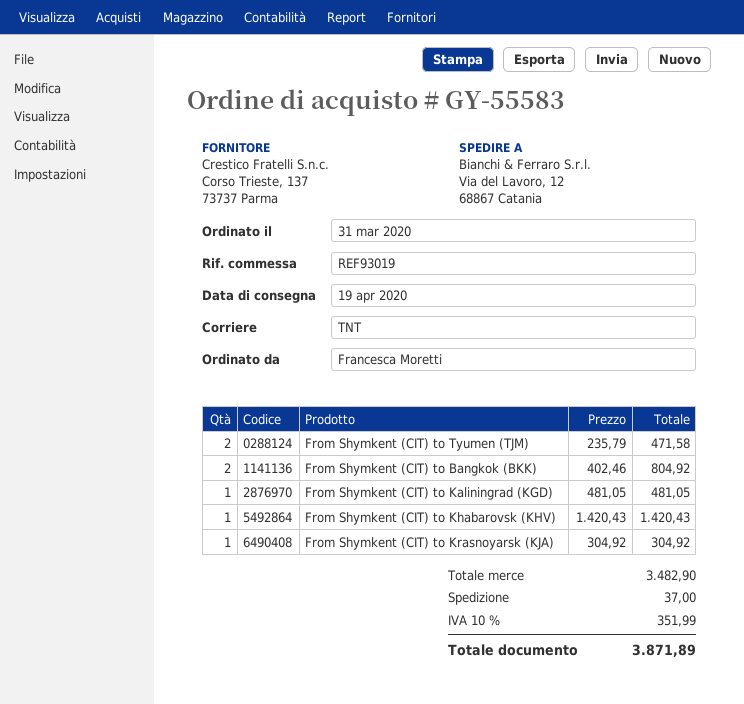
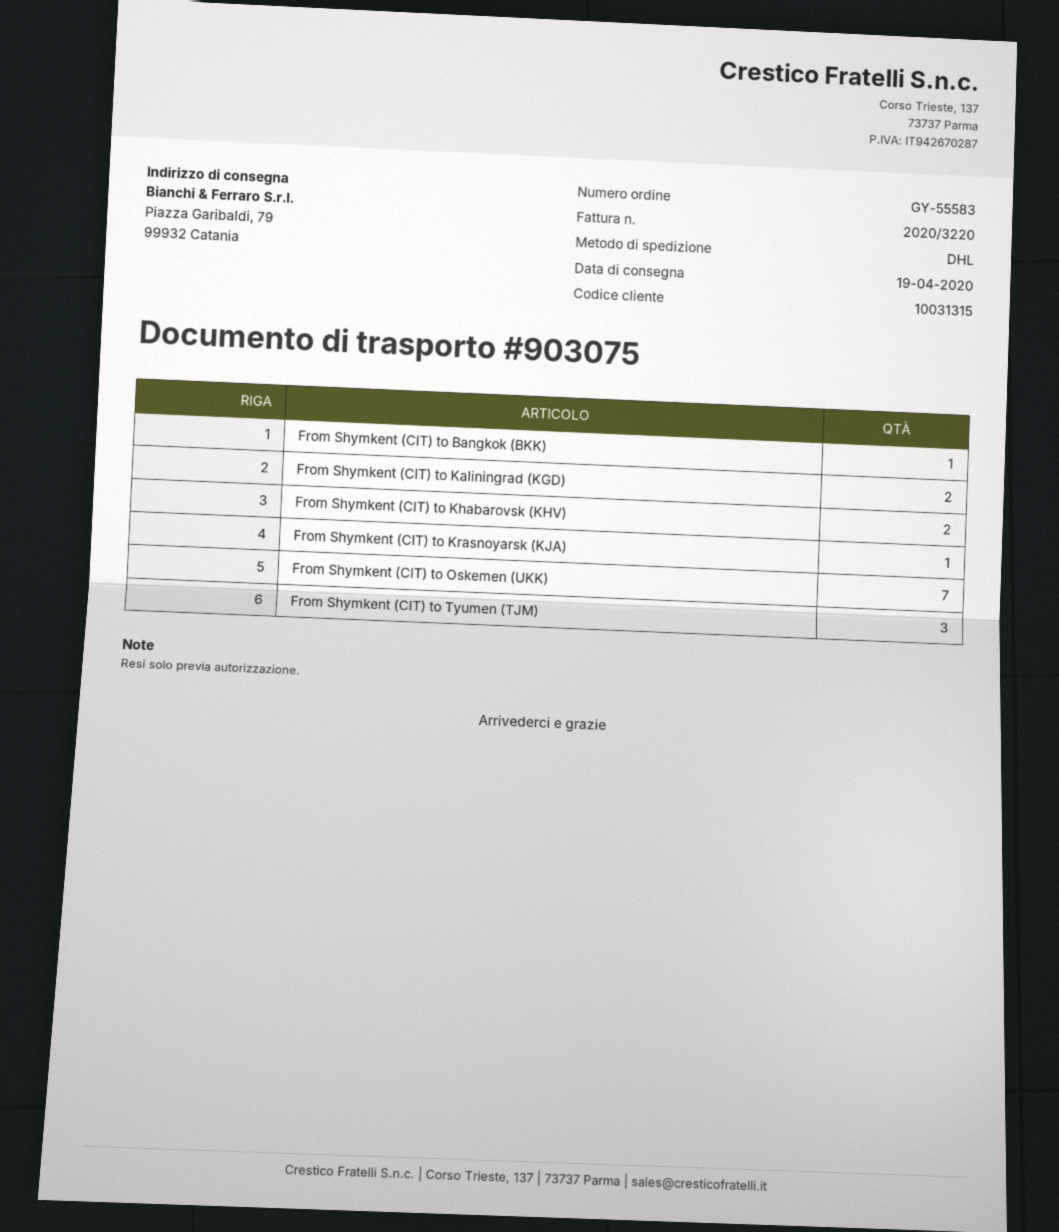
shipping method: TNT -> DHL
ship to: Via del Lavoro, 12, 68867 Catania -> Piazza Garibaldi, 79, 99932 Catania
From Shymkent (CIT) to Tyumen (TJM): 2 -> 3
From Shymkent (CIT) to Bangkok (BKK): 2 -> 1
From Shymkent (CIT) to Kaliningrad (KGD): 1 -> 2
From Shymkent (CIT) to Khabarovsk (KHV): 1 -> 2
From Shymkent (CIT) to Oskemen (UKK): none -> 7

